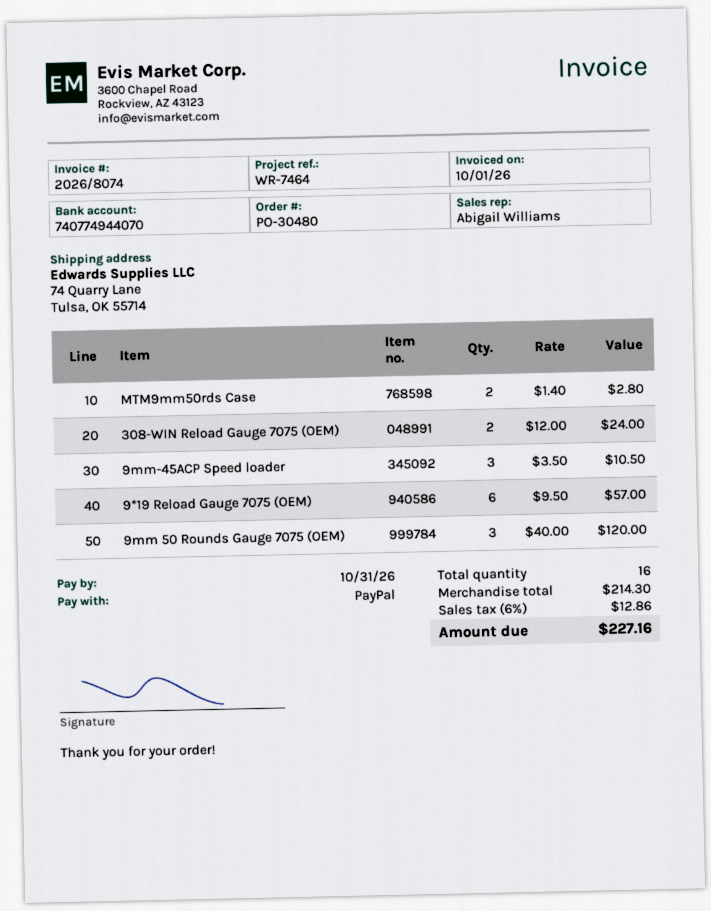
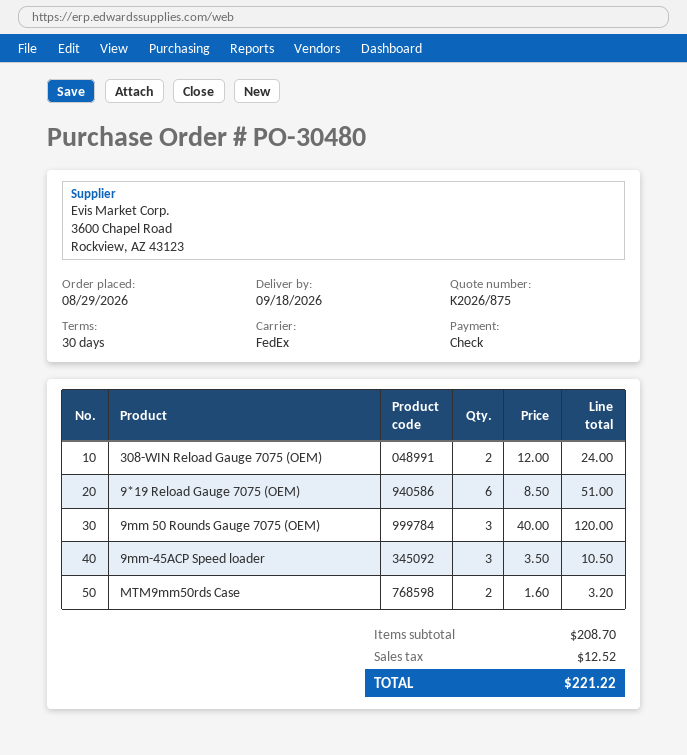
payment method: PayPal -> cheque
MTM9mm50rds Case: 2 x 1.40 = 2.80 -> 2 x 1.60 = 3.20
9*19 Reload Gauge 7075 (OEM): 6 x 9.50 = 57.00 -> 6 x 8.50 = 51.00
subtotal: 214.30 -> 208.70
tax: 12.86 -> 12.52
total: 227.16 -> 221.22

